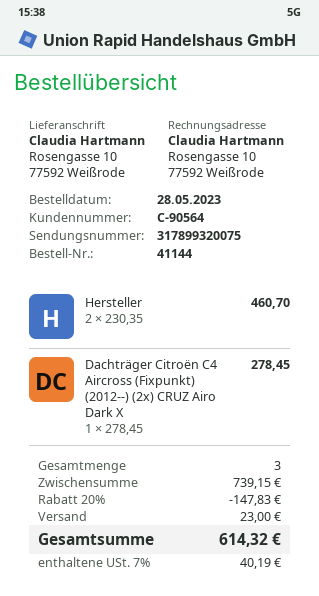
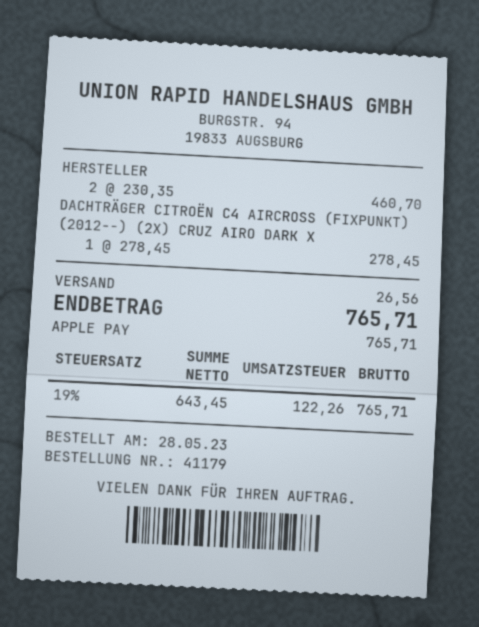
order number: 41144 -> 41179
discount: 20% = 147.83 -> none
shipping: 23.00 -> 26.56
tax: 7% = 40.19 -> 19% = 122.26
total: 614.32 -> 765.71

